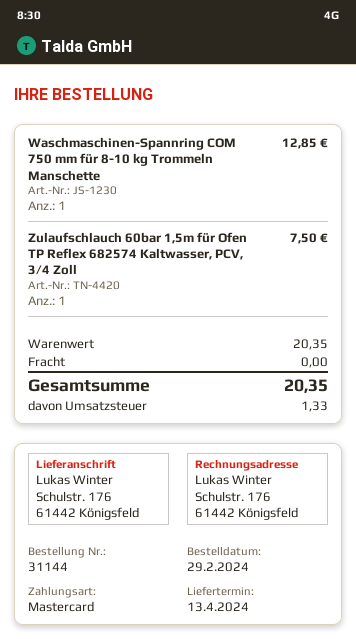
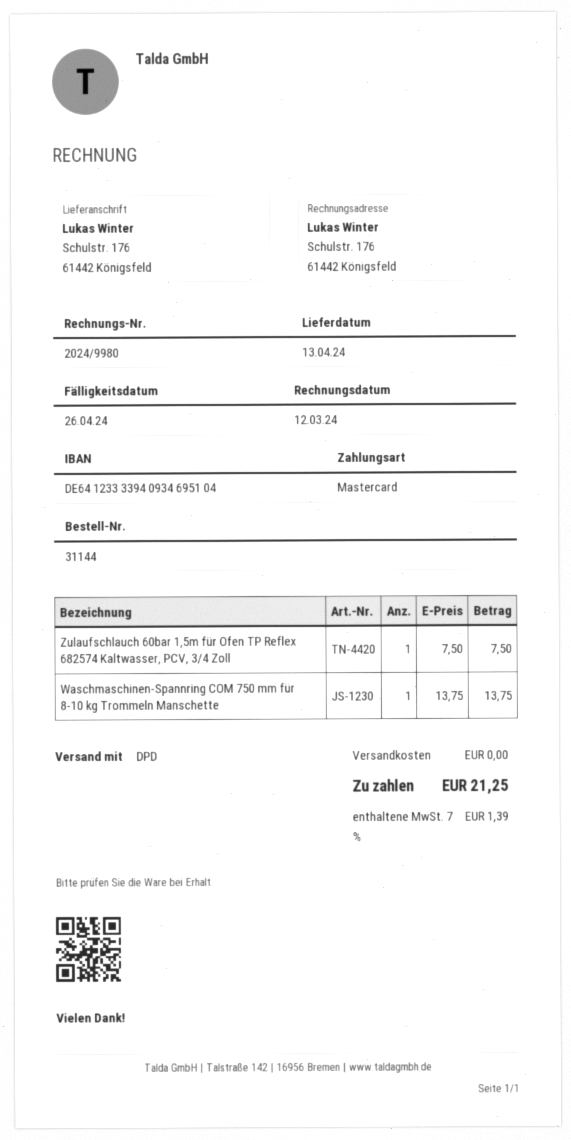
Waschmaschinen-Spannring COM 750 mm für 8-10 kg Trommeln Manschette: 1 for 12.85 -> 1 for 13.75
tax: 1.33 -> 1.39
total: 20.35 -> 21.25

